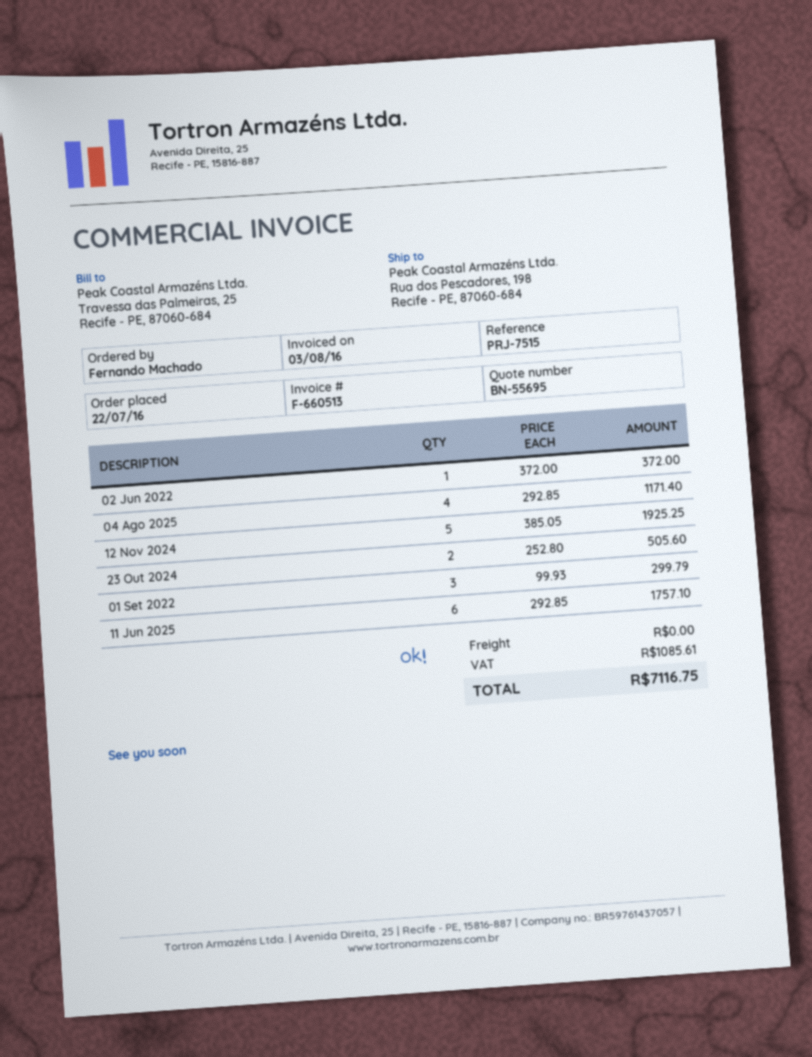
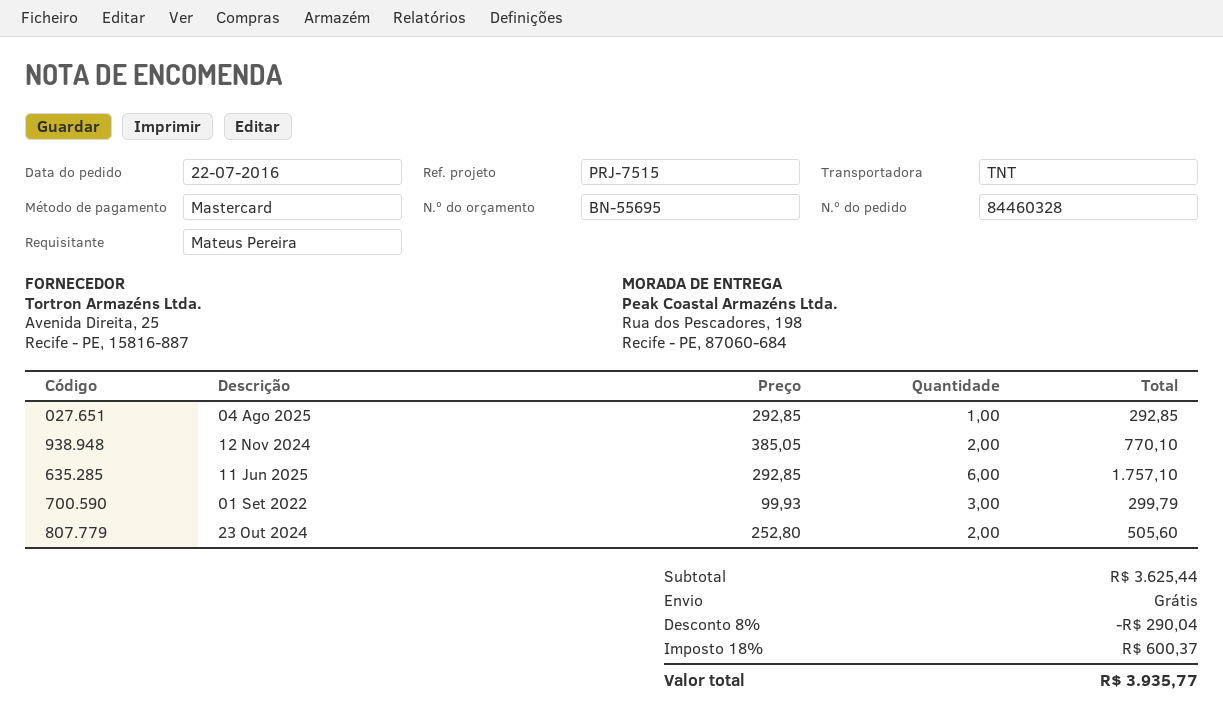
ordered by: Fernando Machado -> Mateus Pereira
02 Jun 2022: 1 x 372.00 = 372.00 -> none
04 Ago 2025: 4 x 292.85 = 1171.40 -> 1 x 292.85 = 292.85
12 Nov 2024: 5 x 385.05 = 1925.25 -> 2 x 385.05 = 770.10
discount: none -> 8% = 290.04
tax: 1085.61 -> 600.37
total: 7116.75 -> 3935.77

